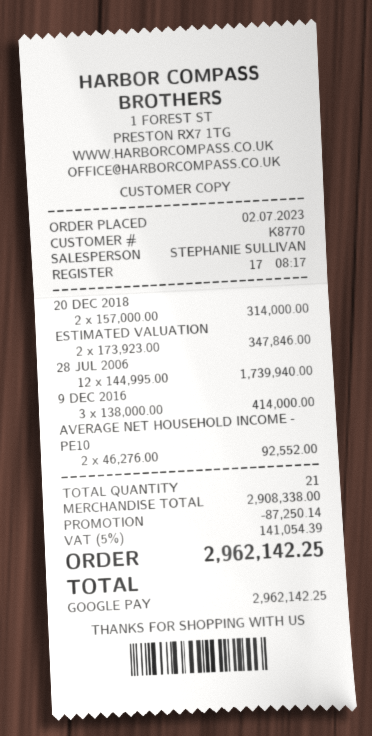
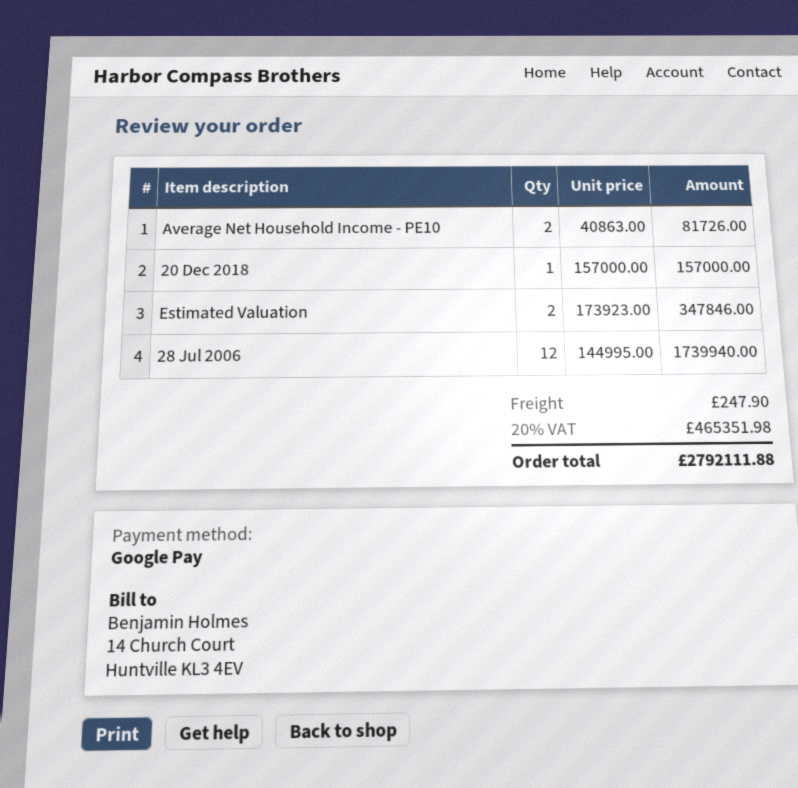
20 DEC 2018: 2 x 157000.00 = 314000.00 -> 1 x 157000.00 = 157000.00
9 DEC 2016: 3 x 138000.00 = 414000.00 -> none
AVERAGE NET HOUSEHOLD INCOME - PE10: 2 x 46276.00 = 92552.00 -> 2 x 40863.00 = 81726.00
discount: 87250.14 -> none
shipping: none -> 247.90
tax: 5% = 141054.39 -> 20% = 465351.98
total: 2962142.25 -> 2792111.88

